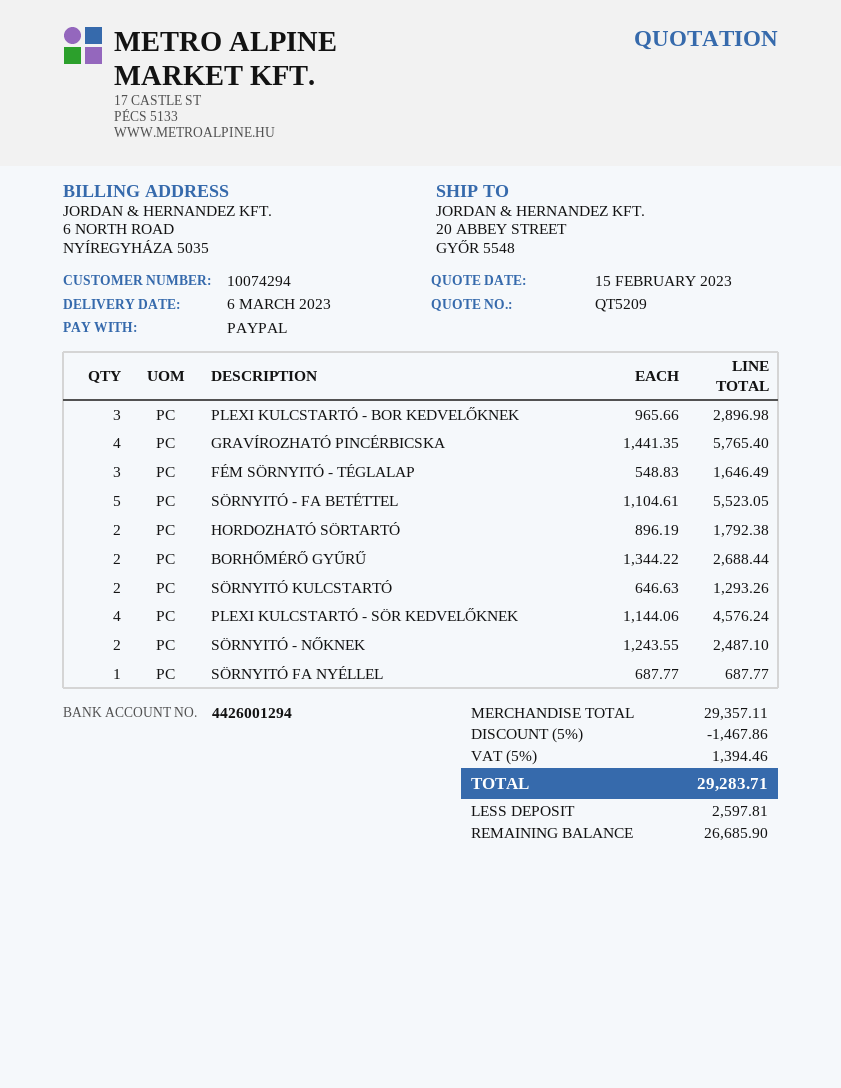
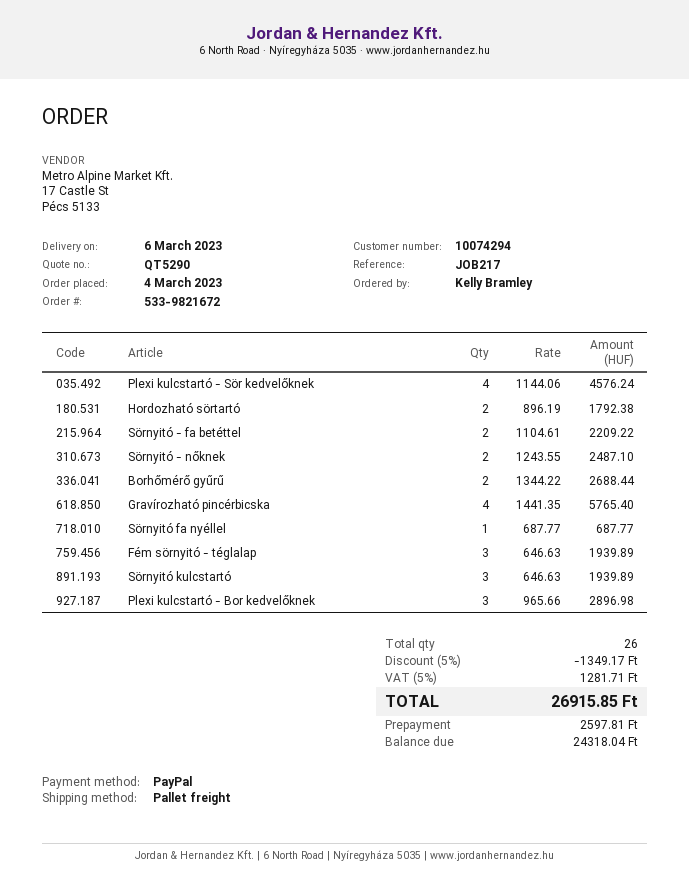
quote number: QT5209 -> QT5290
FÉM SÖRNYITÓ - TÉGLALAP: 3 x 548.83 = 1646.49 -> 3 x 646.63 = 1939.89
SÖRNYITÓ - FA BETÉTTEL: 5 x 1104.61 = 5523.05 -> 2 x 1104.61 = 2209.22
SÖRNYITÓ KULCSTARTÓ: 2 x 646.63 = 1293.26 -> 3 x 646.63 = 1939.89
discount: 5% = 1467.86 -> 5% = 1349.17
tax: 5% = 1394.46 -> 5% = 1281.71
total: 29283.71 -> 26915.85
balance: 26685.90 -> 24318.04

